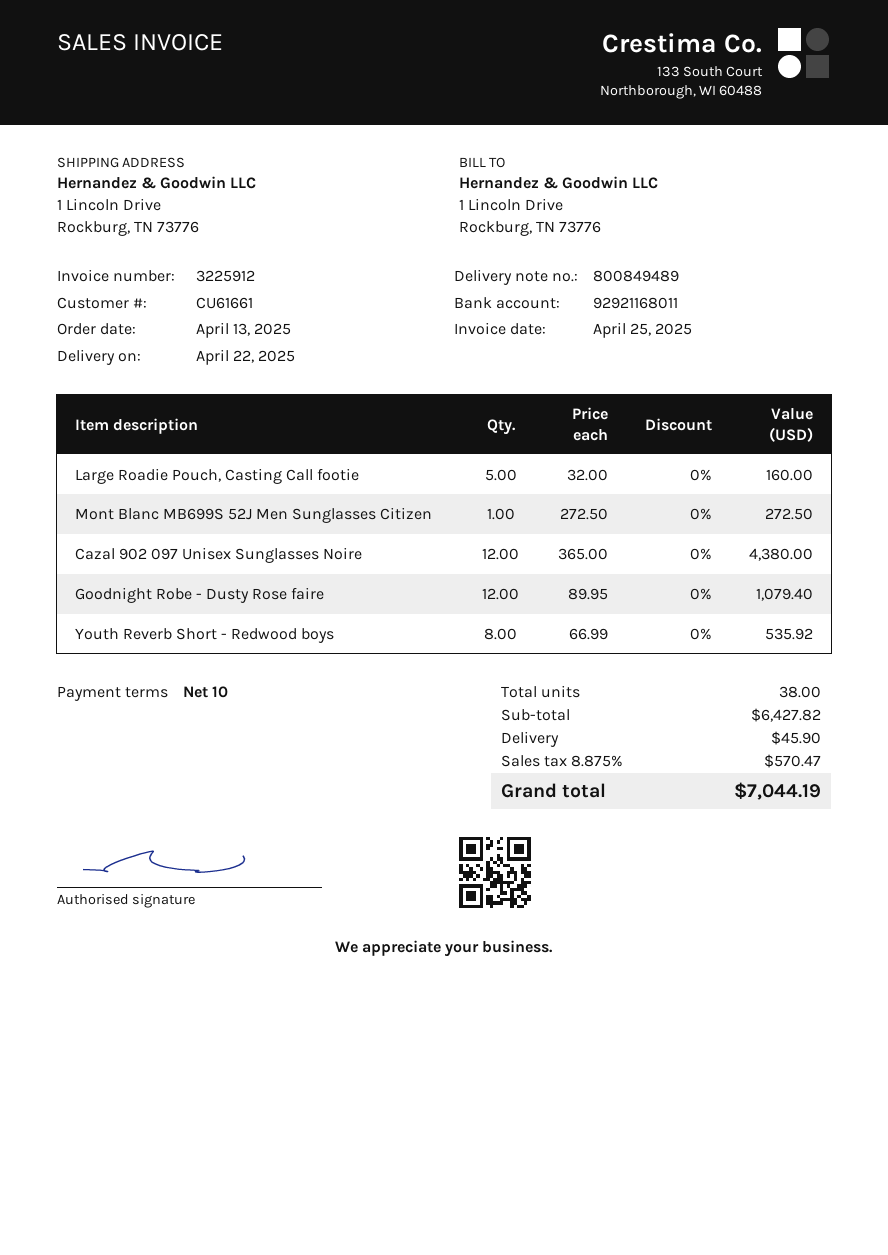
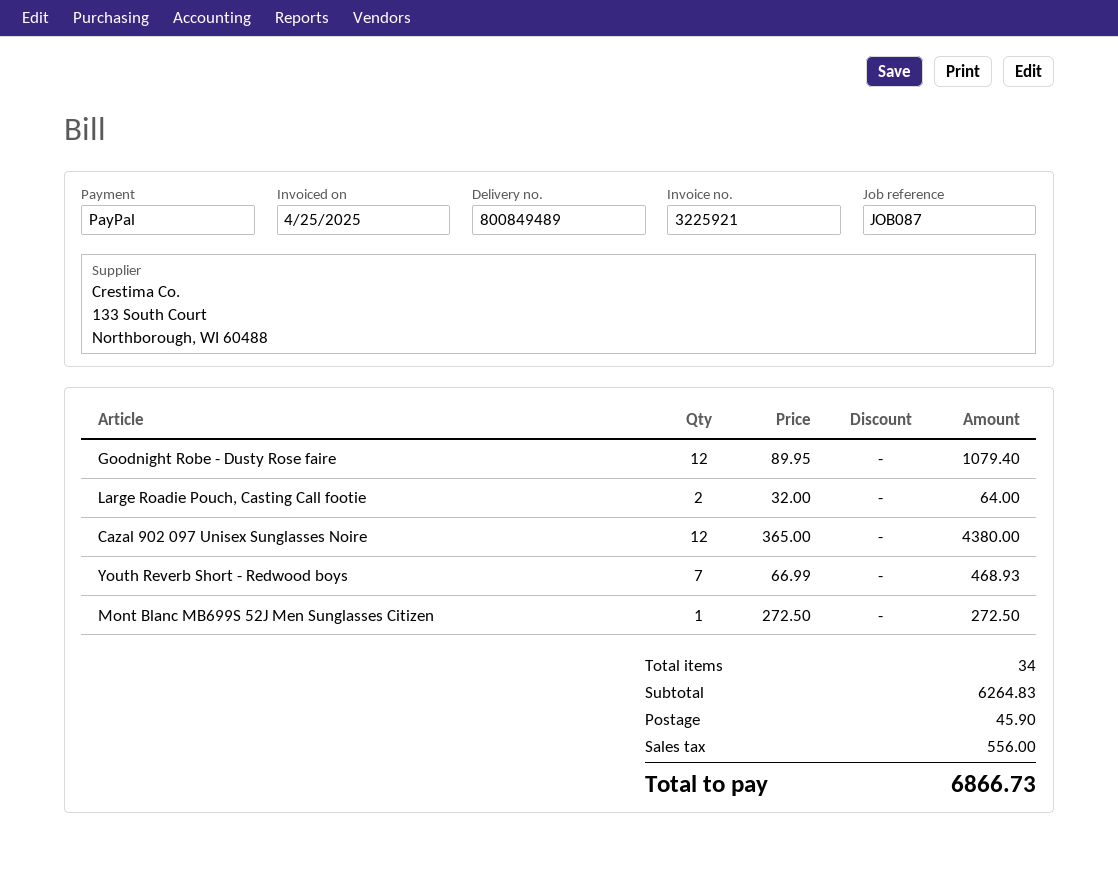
invoice number: 3225912 -> 3225921
Large Roadie Pouch, Casting Call footie: 5 x 32.00 = 160.00 -> 2 x 32.00 = 64.00
Youth Reverb Short - Redwood boys: 8 x 66.99 = 535.92 -> 7 x 66.99 = 468.93
total quantity: 38 -> 34
subtotal: 6427.82 -> 6264.83
tax: 570.47 -> 556.00
total: 7044.19 -> 6866.73

